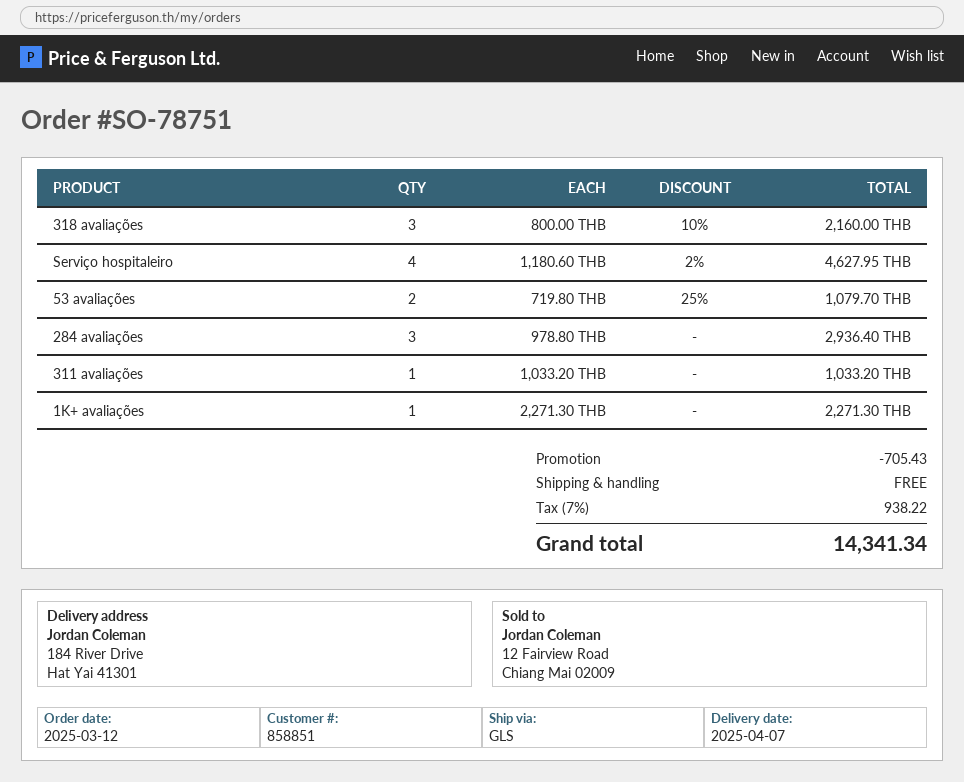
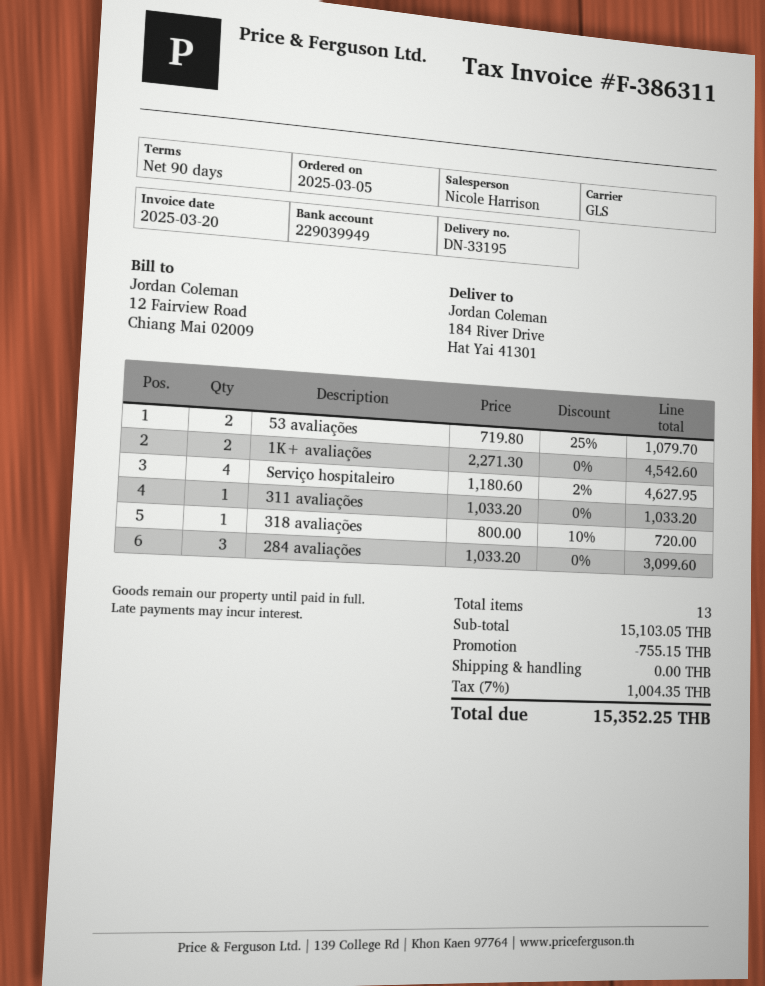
order date: 2025-03-12 -> 2025-03-05
318 avaliações: 3 x 800.00 - 10% = 2160.00 -> 1 x 800.00 - 10% = 720.00
284 avaliações: 3 x 978.80 = 2936.40 -> 3 x 1033.20 = 3099.60
1K+ avaliações: 1 x 2271.30 = 2271.30 -> 2 x 2271.30 = 4542.60
discount: 705.43 -> 755.15
tax: 7% = 938.22 -> 7% = 1004.35
total: 14341.34 -> 15352.25

